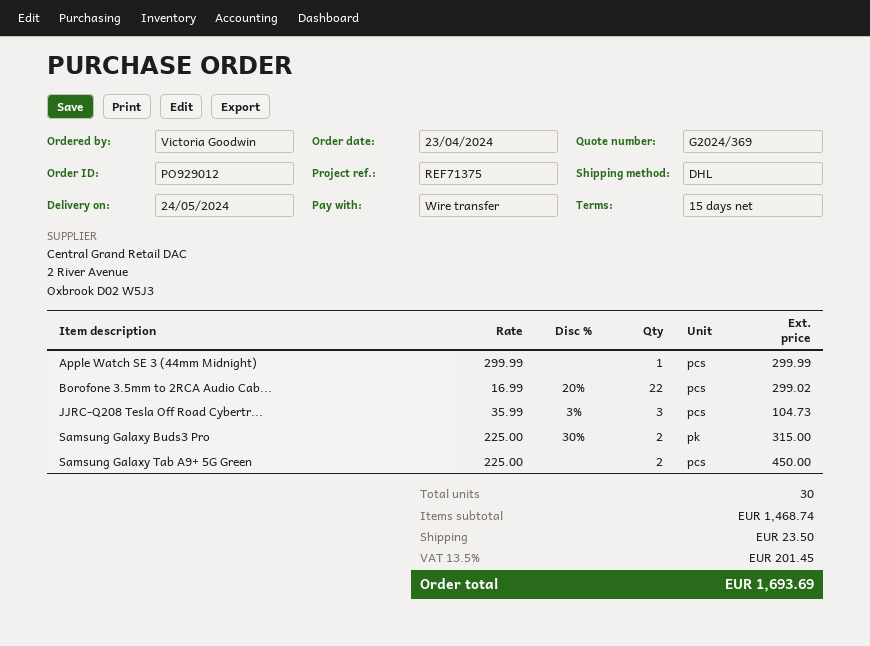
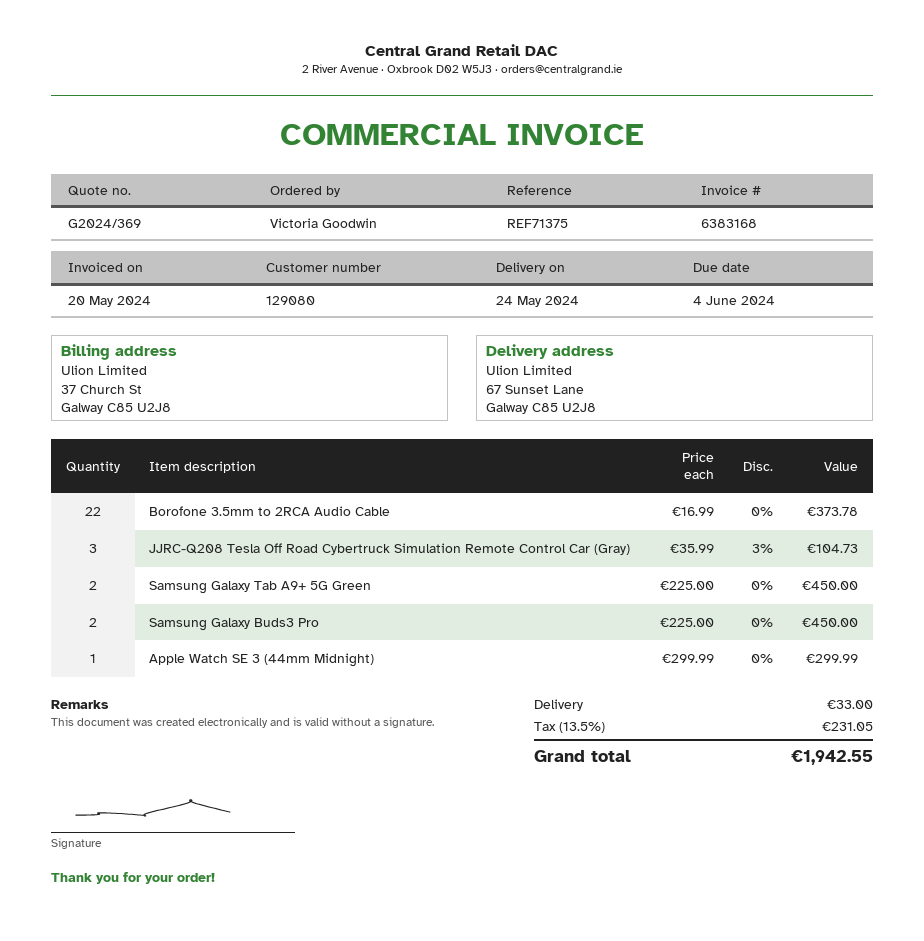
Borofone 3.5mm to 2RCA Audio Cab...: 22 x 16.99 - 20% = 299.02 -> 22 x 16.99 = 373.78
Samsung Galaxy Buds3 Pro: 2 x 225.00 - 30% = 315.00 -> 2 x 225.00 = 450.00
shipping: 23.50 -> 33.00
tax: 13.5% = 201.45 -> 13.5% = 231.05
total: 1693.69 -> 1942.55

